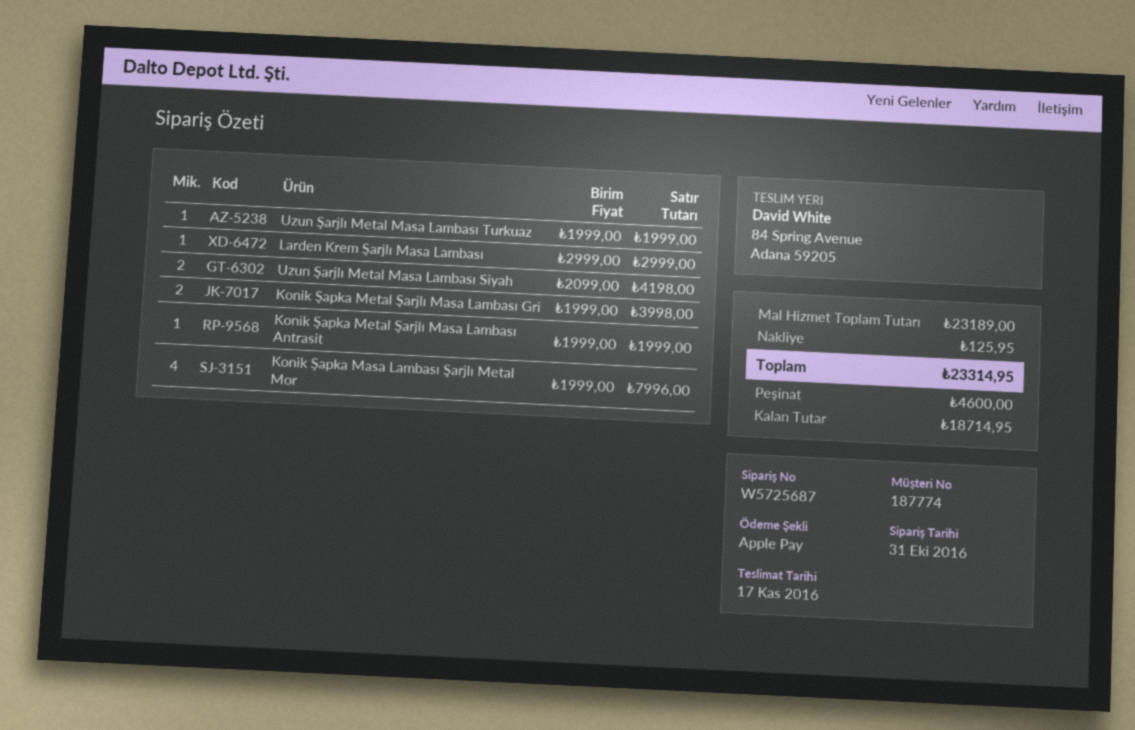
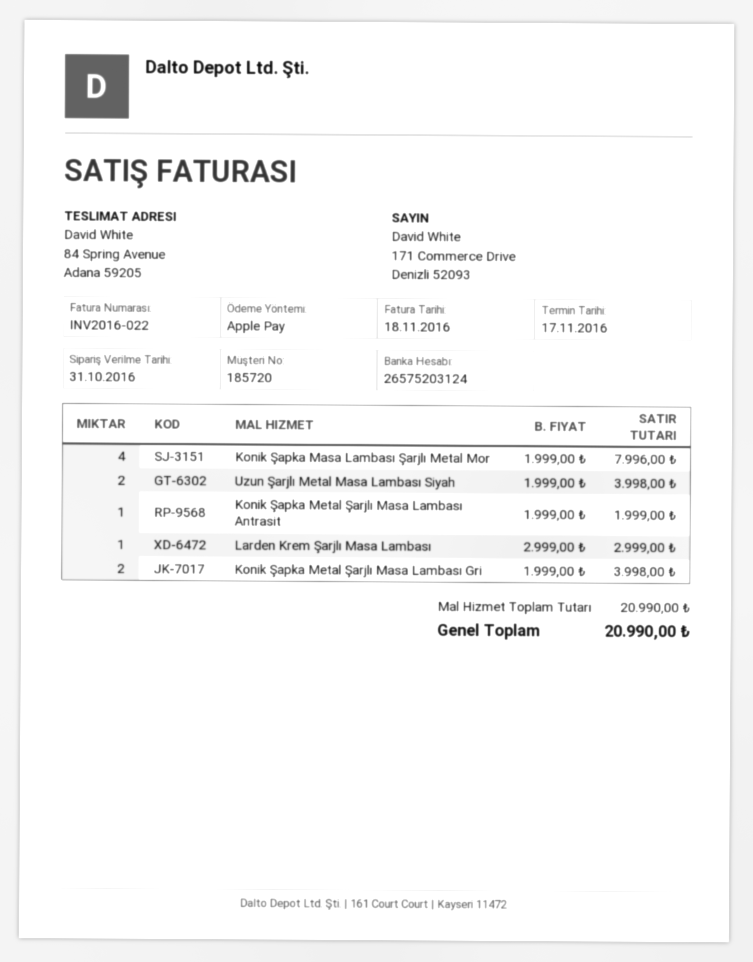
customer number: 187774 -> 185720
Uzun Şarjlı Metal Masa Lambası Turkuaz: 1 x 1999.00 = 1999.00 -> none
Uzun Şarjlı Metal Masa Lambası Siyah: 2 x 2099.00 = 4198.00 -> 2 x 1999.00 = 3998.00
subtotal: 23189.00 -> 20990.00
shipping: 125.95 -> none
total: 23314.95 -> 20990.00

